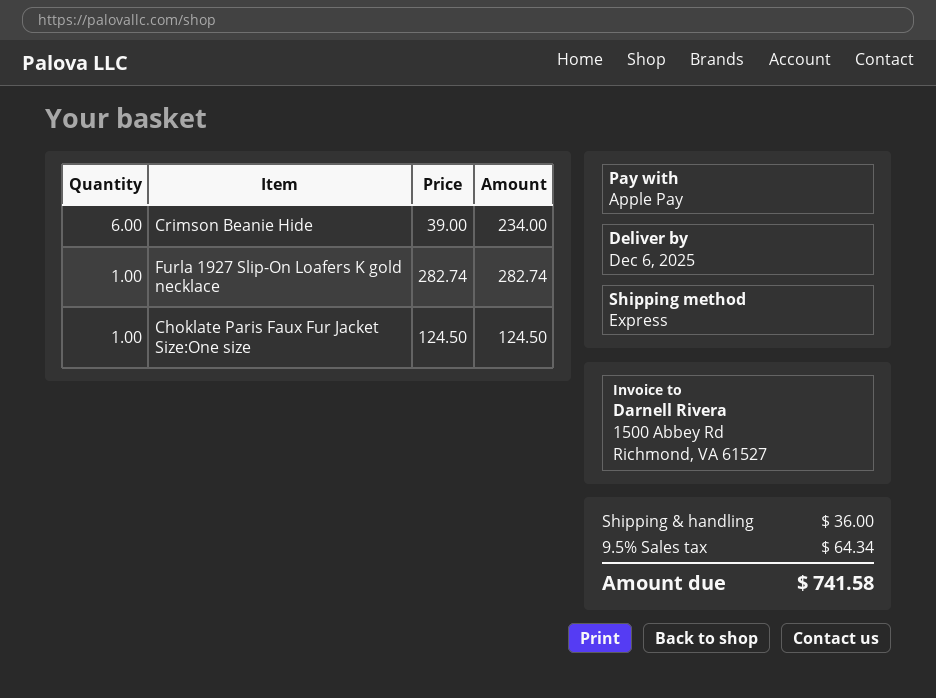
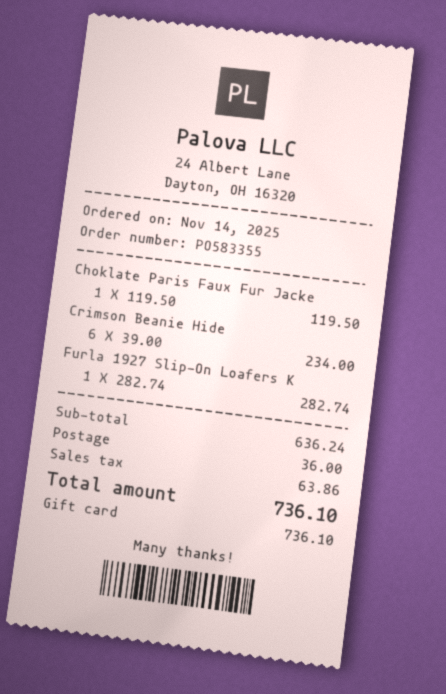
payment method: Apple Pay -> gift card
Choklate Paris Faux Fur Jacket Size:One size: 1 x 124.50 = 124.50 -> 1 x 119.50 = 119.50
tax: 64.34 -> 63.86
total: 741.58 -> 736.10

